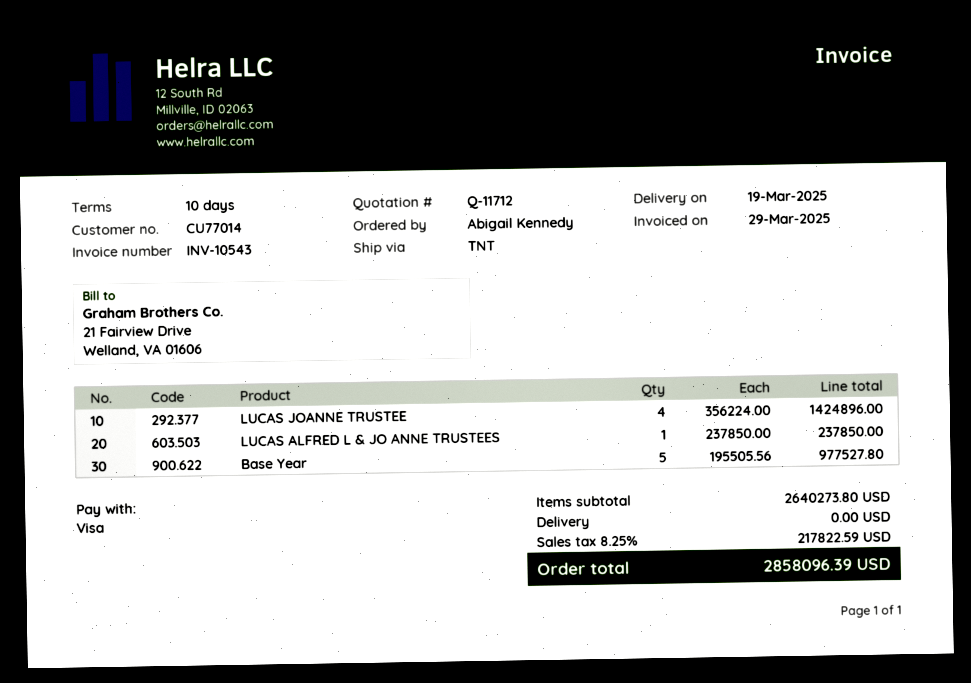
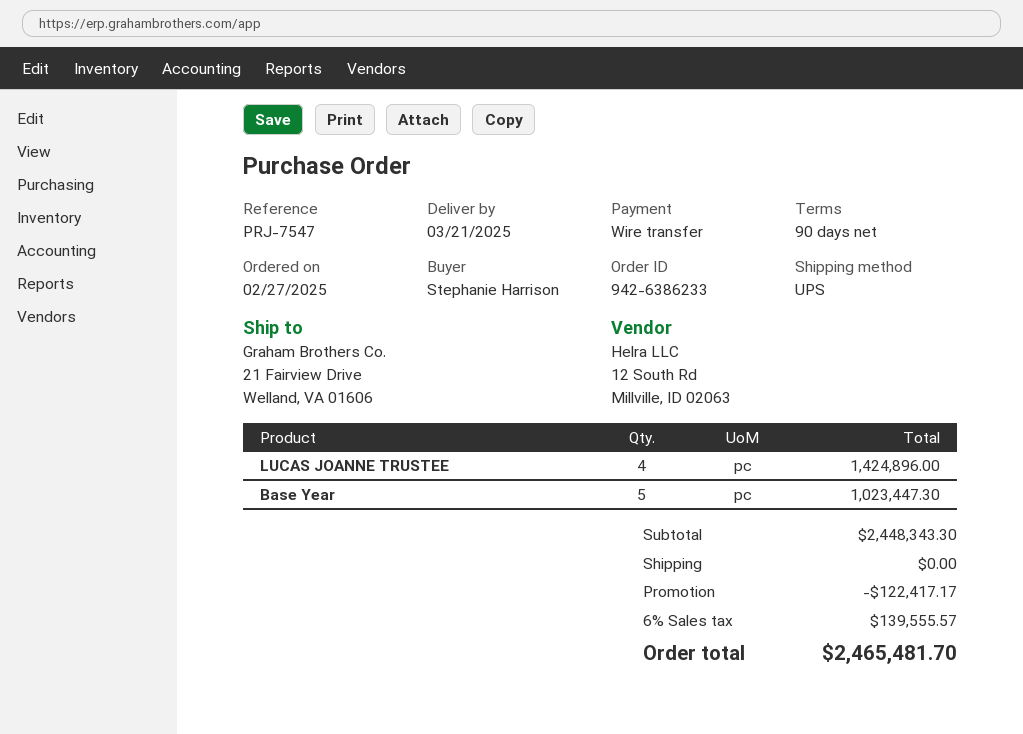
delivery date: 2025-03-19 -> 2025-03-21
payment terms: 10 days -> 90 days
ordered by: Abigail Kennedy -> Stephanie Harrison
payment method: Visa -> bank transfer
shipping method: TNT -> UPS
LUCAS ALFRED L & JO ANNE TRUSTEES: 1 for 237850.00 -> none
Base Year: 5 for 977527.80 -> 5 for 1023447.30
subtotal: 2640273.80 -> 2448343.30
discount: none -> 122417.17
tax: 8.25% = 217822.59 -> 6% = 139555.57
total: 2858096.39 -> 2465481.70

